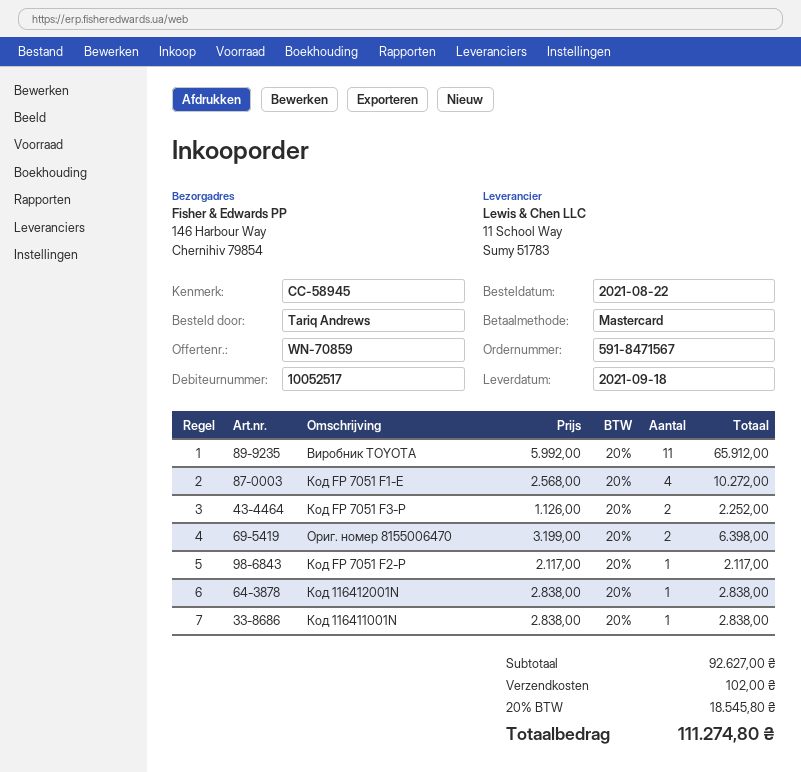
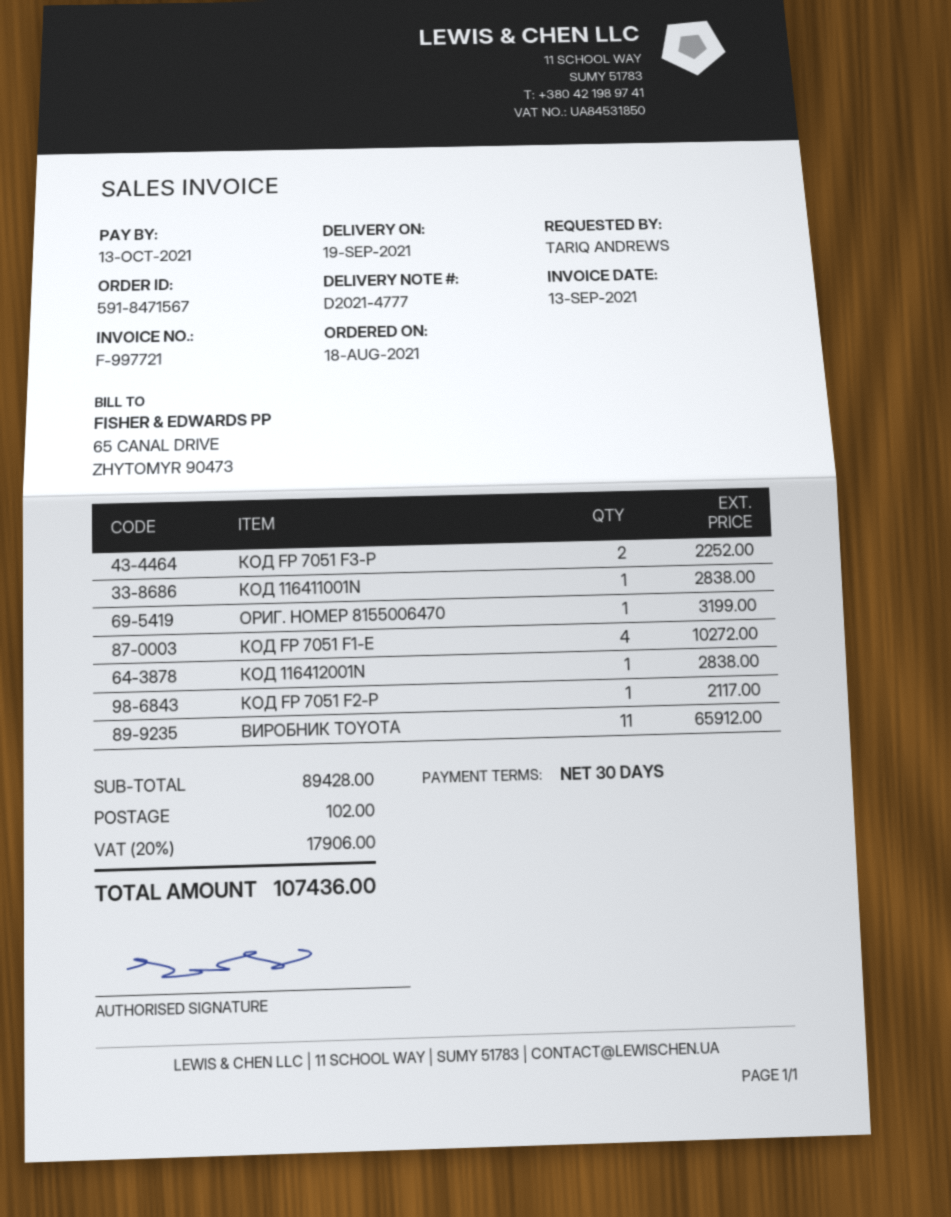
order date: 2021-08-22 -> 2021-08-18
delivery date: 2021-09-18 -> 2021-09-19
Ориг. номер 8155006470: 2 for 6398.00 -> 1 for 3199.00
subtotal: 92627.00 -> 89428.00
tax: 20% = 18545.80 -> 20% = 17906.00
total: 111274.80 -> 107436.00

